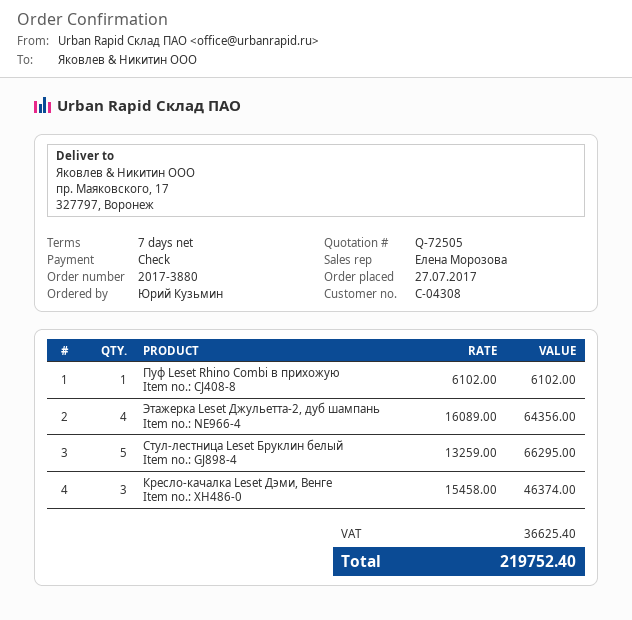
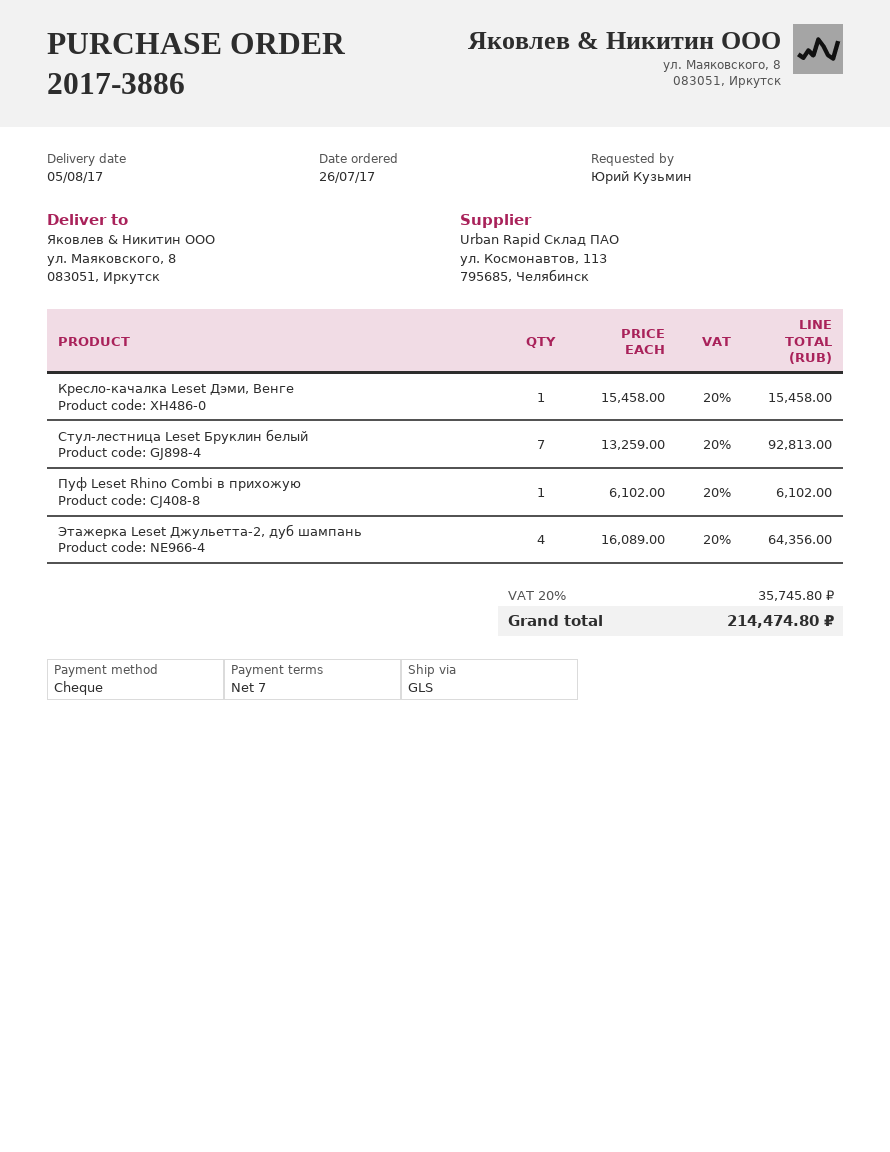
order number: 2017-3880 -> 2017-3886
order date: 2017-07-27 -> 2017-07-26
ship to: пр. Маяковского, 17, 327797, Воронеж -> ул. Маяковского, 8, 083051, Иркутск
Стул-лестница Leset Бруклин белый: 5 x 13259.00 = 66295.00 -> 7 x 13259.00 = 92813.00
Кресло-качалка Leset Дэми, Венге: 3 x 15458.00 = 46374.00 -> 1 x 15458.00 = 15458.00
tax: 36625.40 -> 35745.80
total: 219752.40 -> 214474.80

